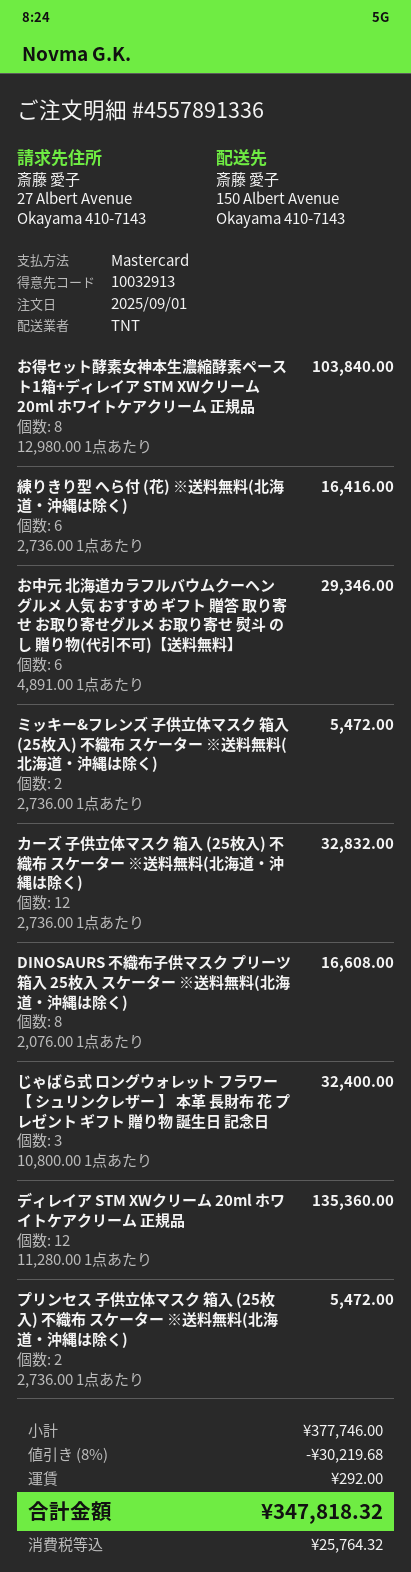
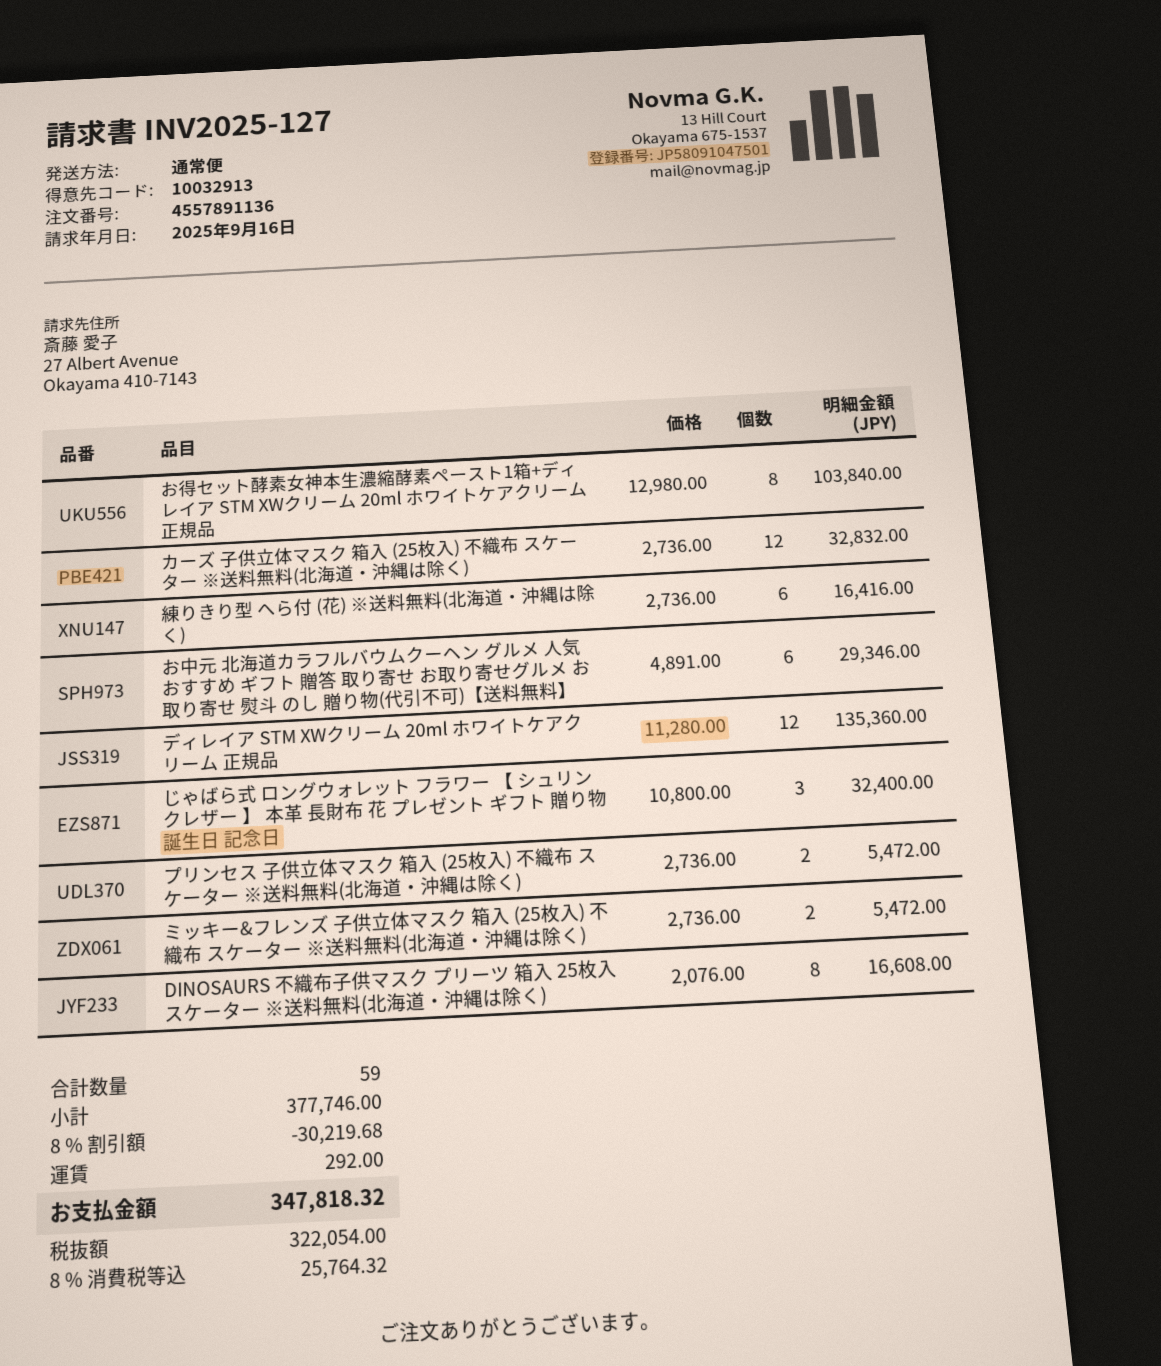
order number: 4557891336 -> 4557891136
shipping method: TNT -> standard

